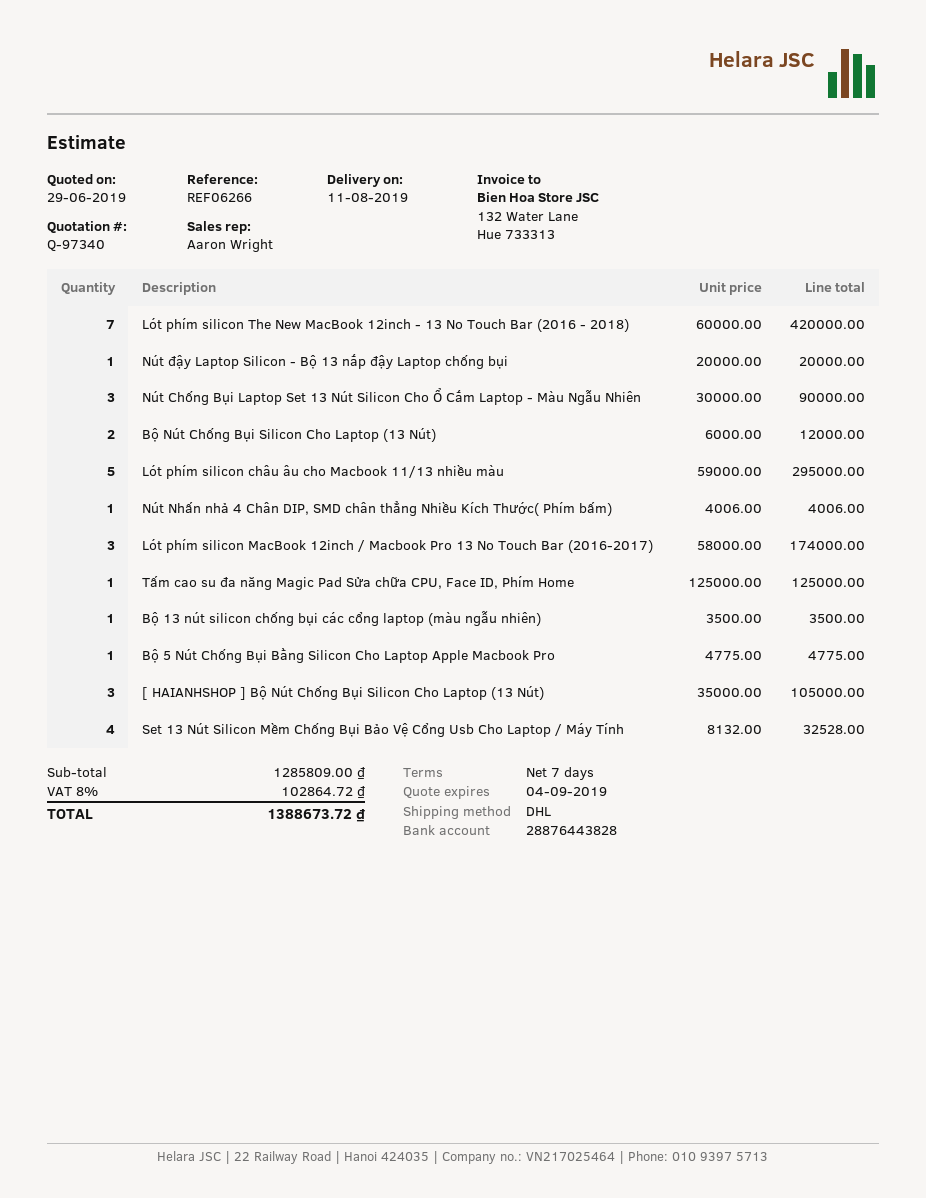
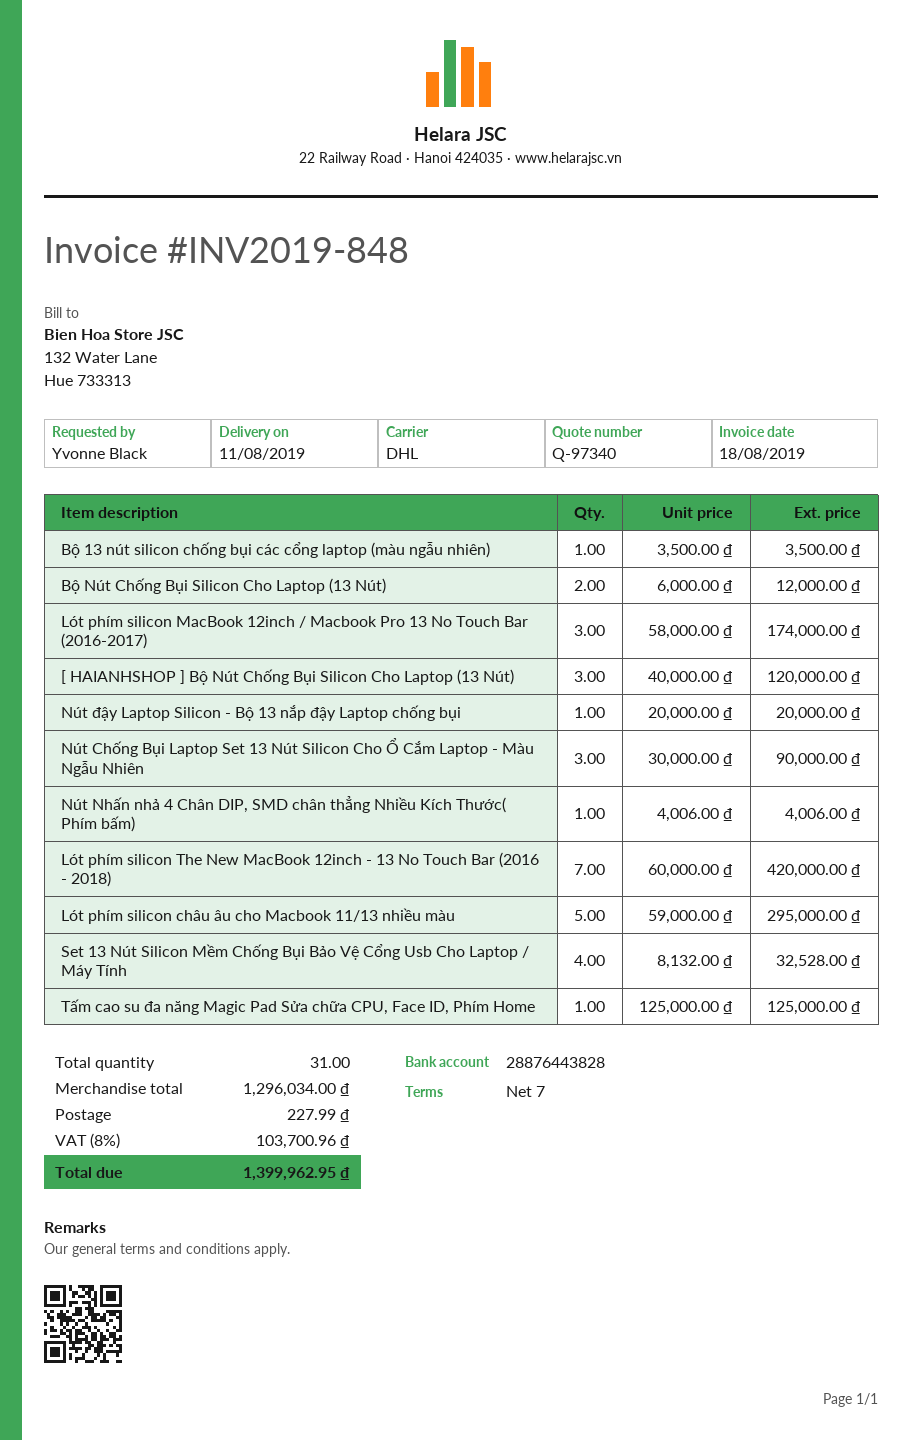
Bộ 5 Nút Chống Bụi Bằng Silicon Cho Laptop Apple Macbook Pro: 1 x 4775.00 = 4775.00 -> none
[ HAIANHSHOP ] Bộ Nút Chống Bụi Silicon Cho Laptop (13 Nút): 3 x 35000.00 = 105000.00 -> 3 x 40000.00 = 120000.00
subtotal: 1285809.00 -> 1296034.00
shipping: none -> 227.99
tax: 8% = 102864.72 -> 8% = 103700.96
total: 1388673.72 -> 1399962.95

